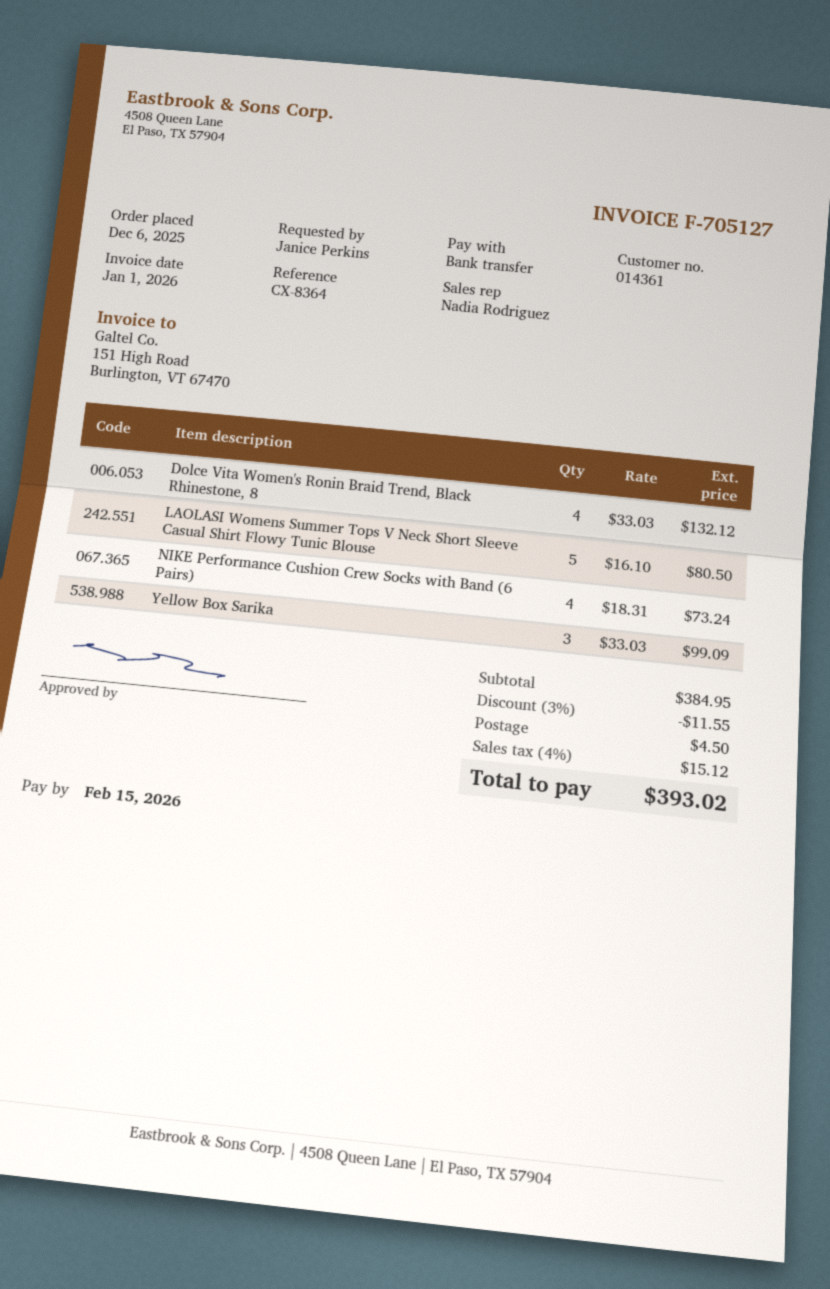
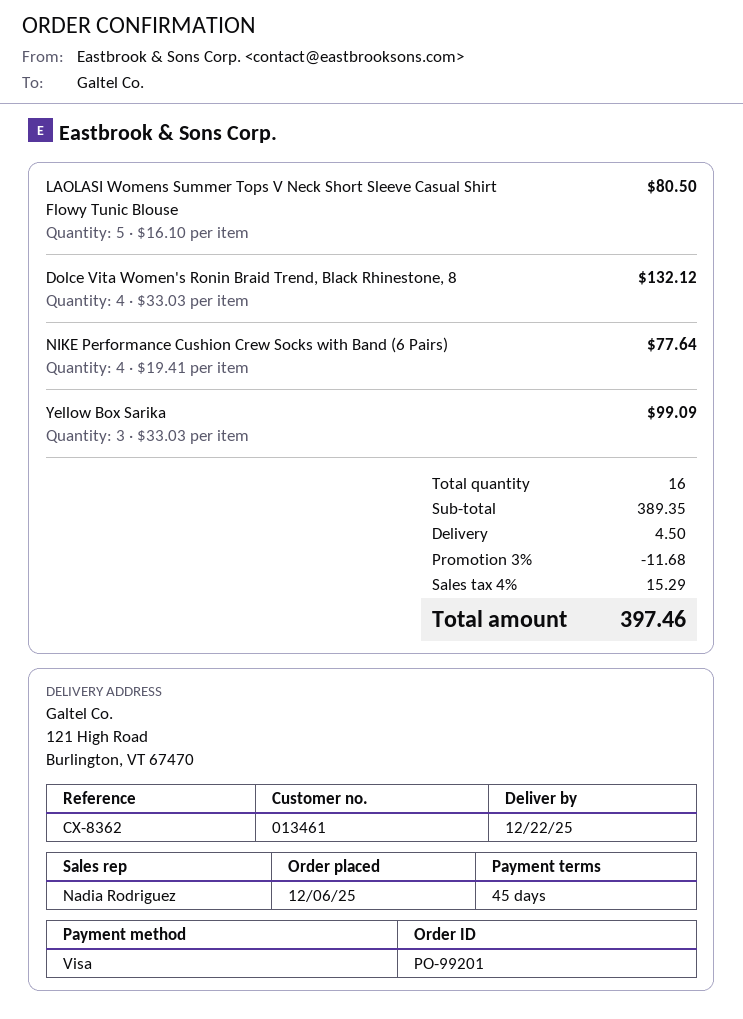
customer number: 014361 -> 013461
reference: CX-8364 -> CX-8362
payment method: bank transfer -> Visa
NIKE Performance Cushion Crew Socks with Band (6 Pairs): 4 x 18.31 = 73.24 -> 4 x 19.41 = 77.64
subtotal: 384.95 -> 389.35
discount: 3% = 11.55 -> 3% = 11.68
tax: 4% = 15.12 -> 4% = 15.29
total: 393.02 -> 397.46

